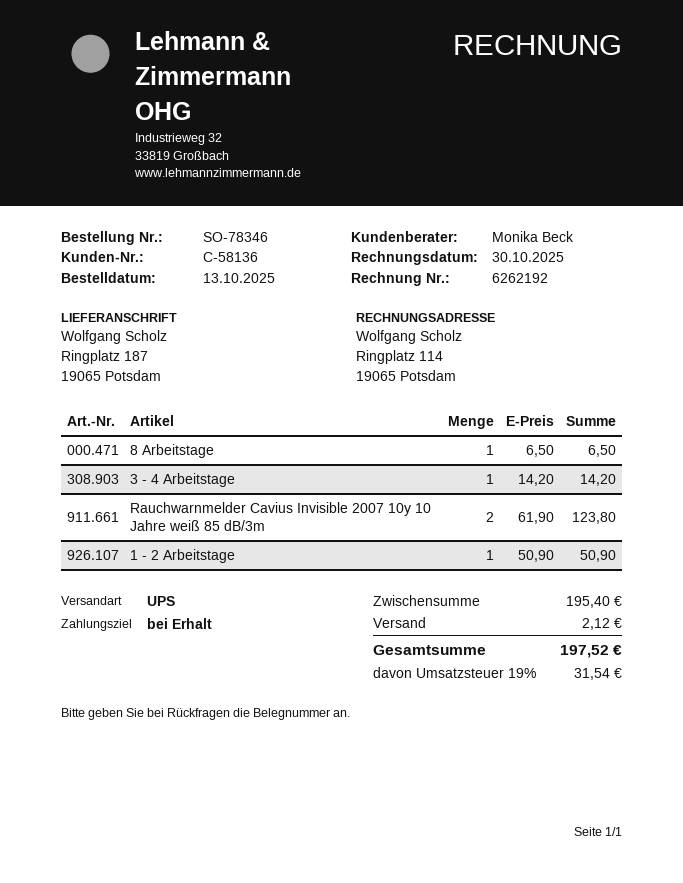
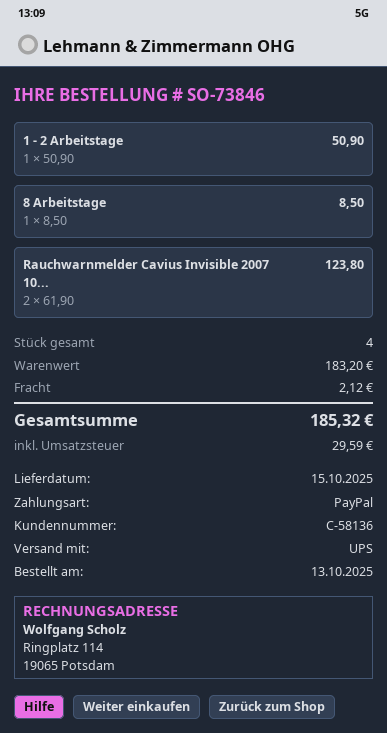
order number: SO-78346 -> SO-73846
8 Arbeitstage: 1 x 6.50 = 6.50 -> 1 x 8.50 = 8.50
3 - 4 Arbeitstage: 1 x 14.20 = 14.20 -> none
subtotal: 195.40 -> 183.20
tax: 31.54 -> 29.59
total: 197.52 -> 185.32

